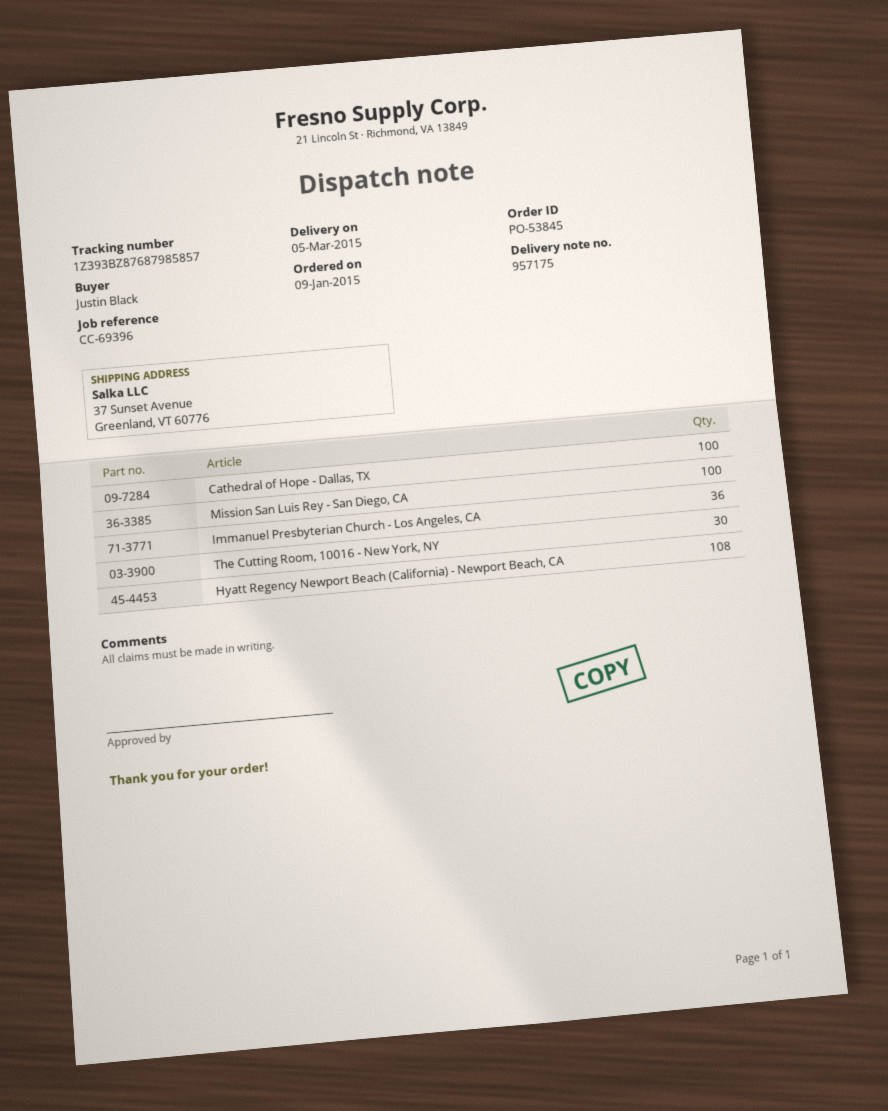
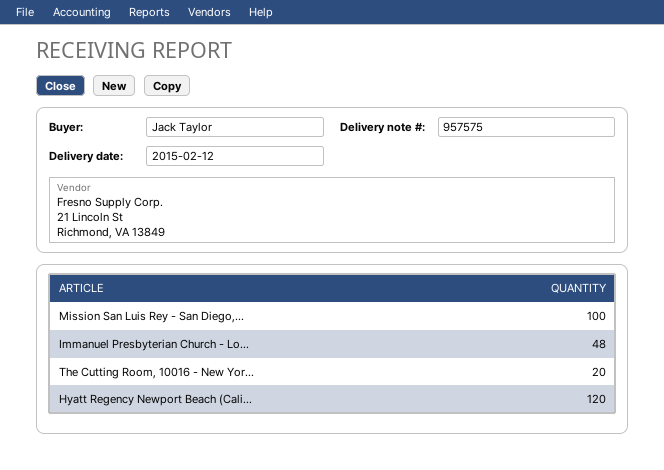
delivery note number: 957175 -> 957575
delivery date: 2015-03-05 -> 2015-02-12
ordered by: Justin Black -> Jack Taylor
Cathedral of Hope - Dallas, TX: 100 -> none
Immanuel Presbyterian Church - Los Angeles, CA: 36 -> 48
The Cutting Room, 10016 - New York, NY: 30 -> 20
Hyatt Regency Newport Beach (California) - Newport Beach, CA: 108 -> 120

